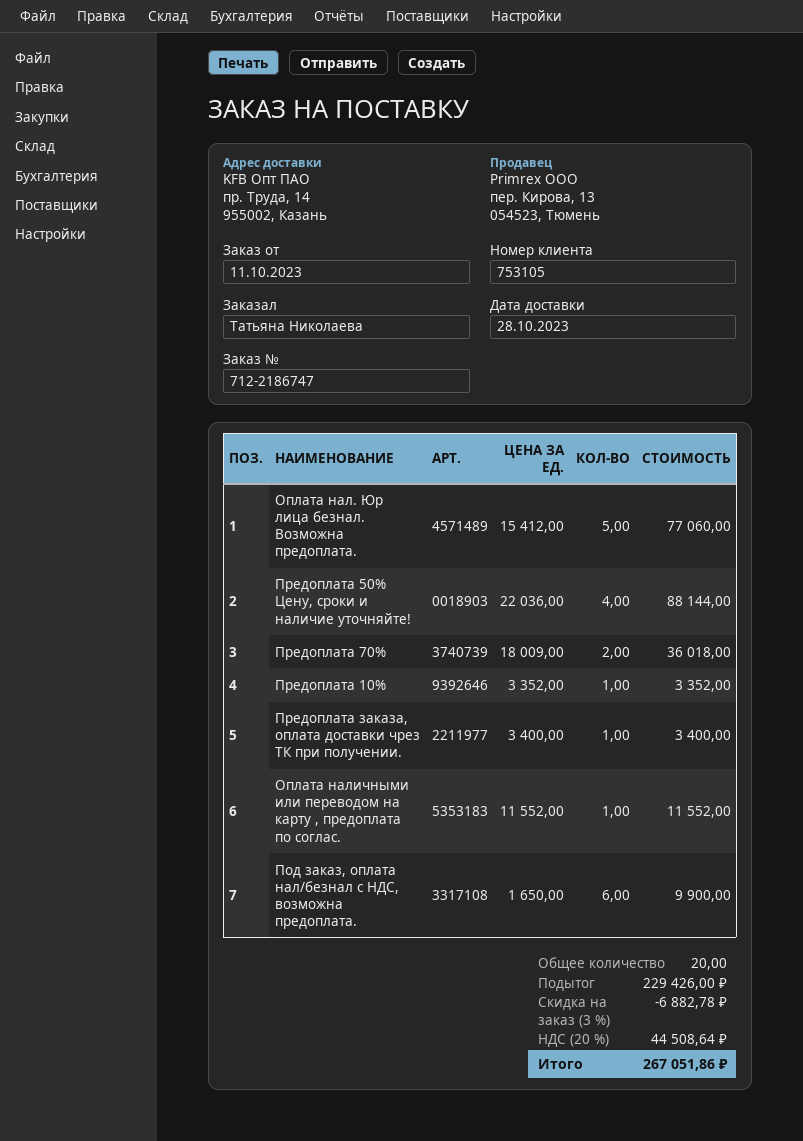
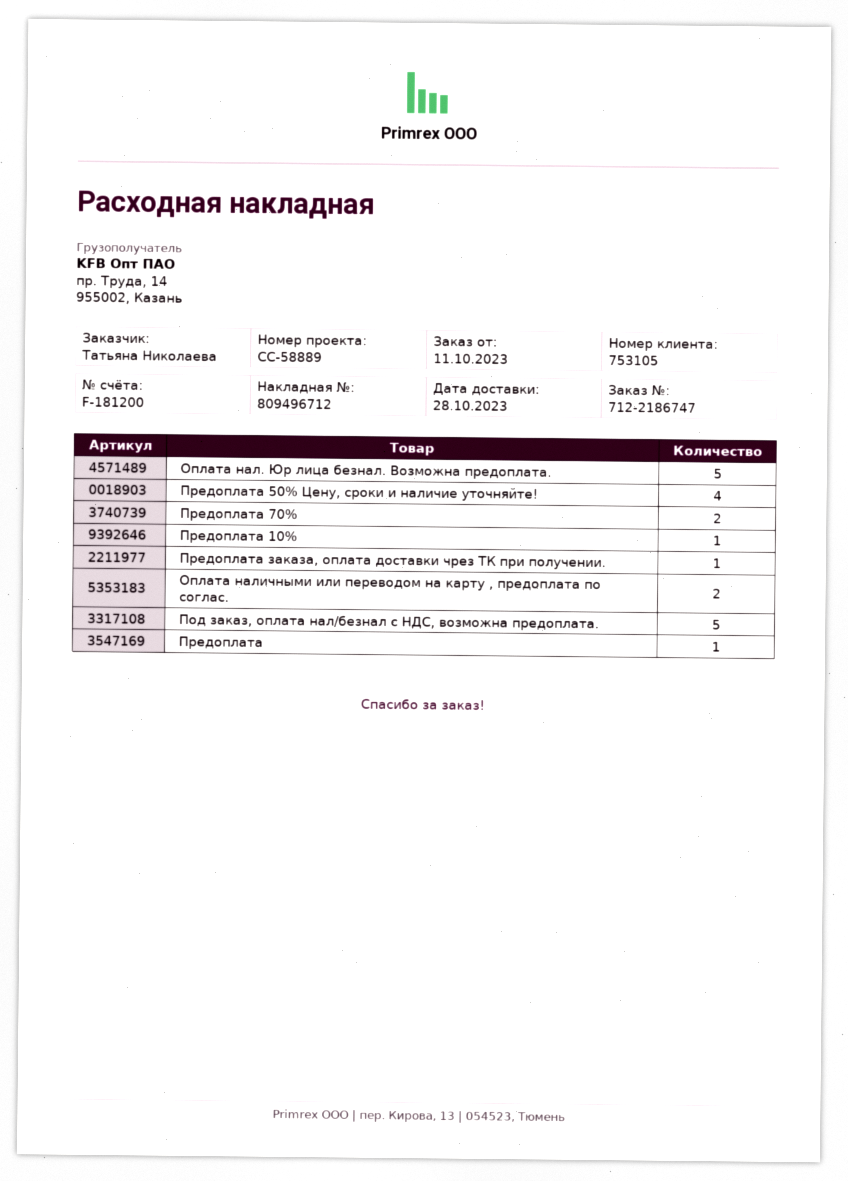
Оплата наличными или переводом на карту , предоплата по соглас.: 1 -> 2
Под заказ, оплата нал/безнал с НДС, возможна предоплата.: 6 -> 5
Предоплата: none -> 1

